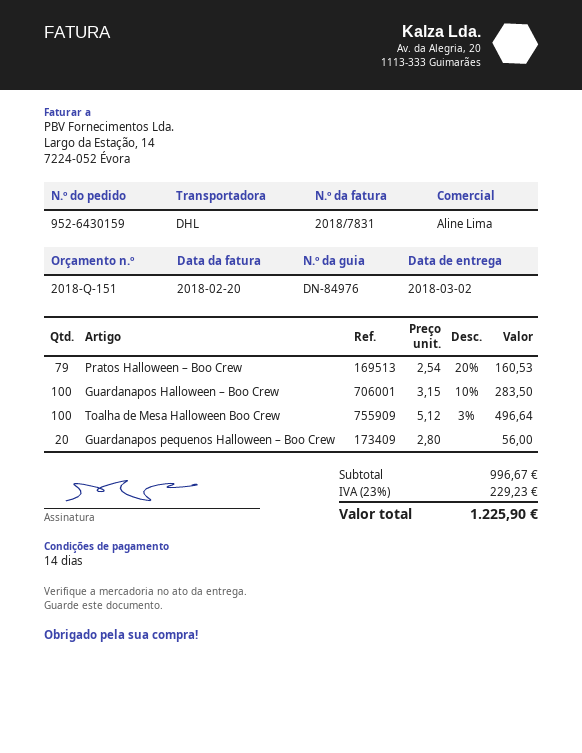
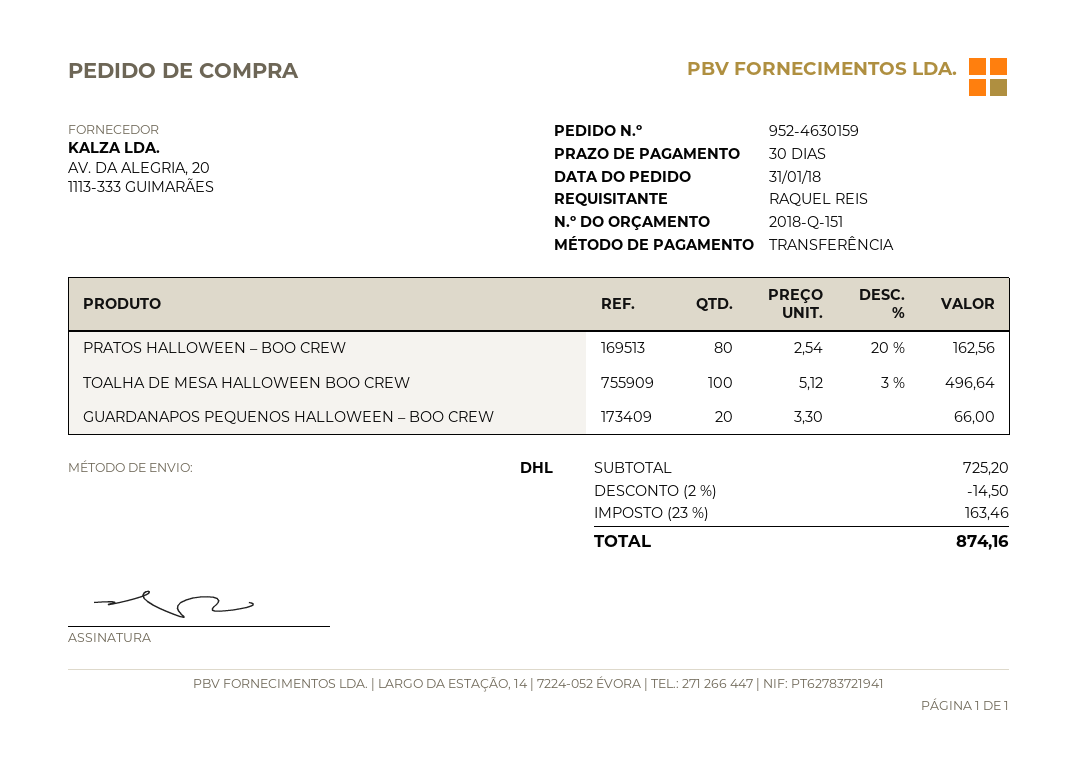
order number: 952-6430159 -> 952-4630159
payment terms: 14 days -> 30 days
Pratos Halloween – Boo Crew: 79 x 2.54 - 20% = 160.53 -> 80 x 2.54 - 20% = 162.56
Guardanapos Halloween – Boo Crew: 100 x 3.15 - 10% = 283.50 -> none
Guardanapos pequenos Halloween – Boo Crew: 20 x 2.80 = 56.00 -> 20 x 3.30 = 66.00
subtotal: 996.67 -> 725.20
discount: none -> 2% = 14.50
tax: 23% = 229.23 -> 23% = 163.46
total: 1225.90 -> 874.16

